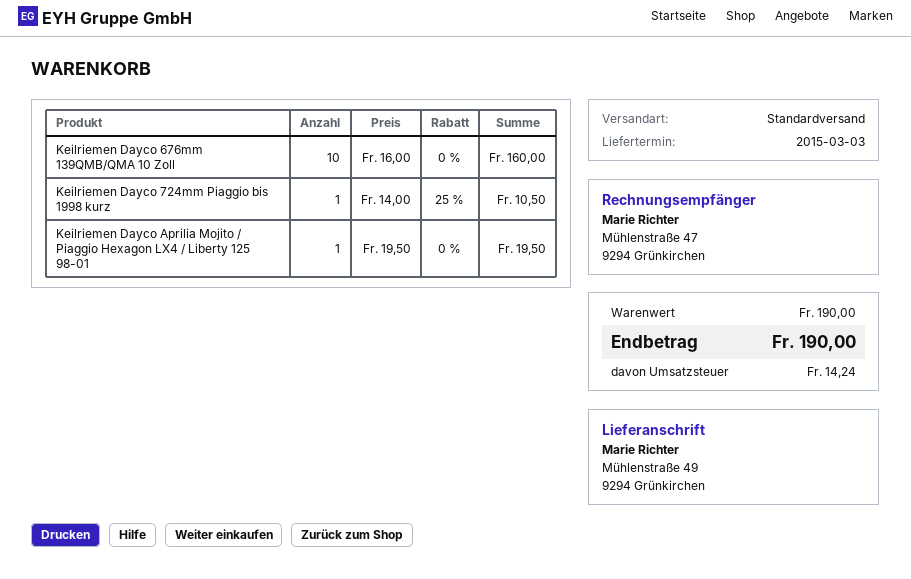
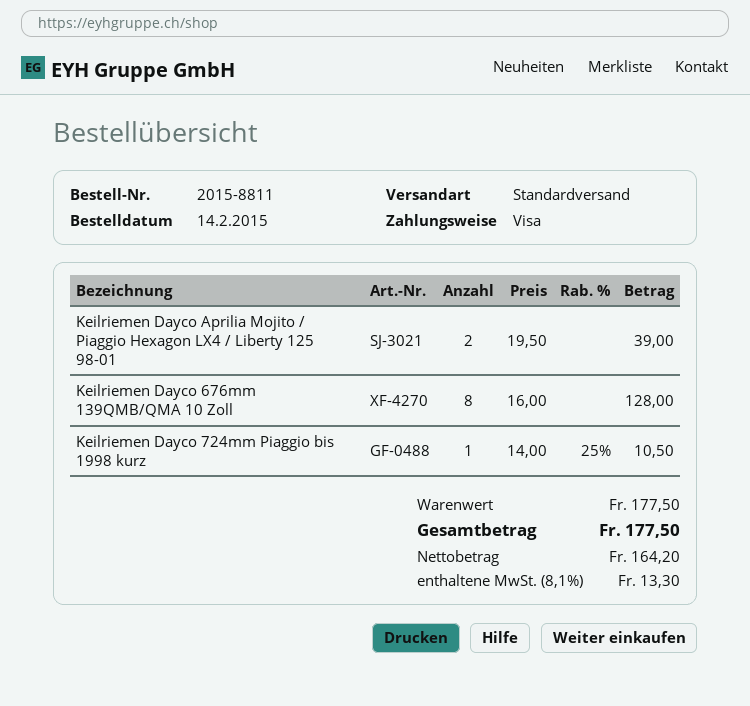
Keilriemen Dayco 676mm 139QMB/QMA 10 Zoll: 10 x 16.00 = 160.00 -> 8 x 16.00 = 128.00
Keilriemen Dayco Aprilia Mojito / Piaggio Hexagon LX4 / Liberty 125 98-01: 1 x 19.50 = 19.50 -> 2 x 19.50 = 39.00
subtotal: 190.00 -> 177.50
tax: 14.24 -> 13.30
total: 190.00 -> 177.50

